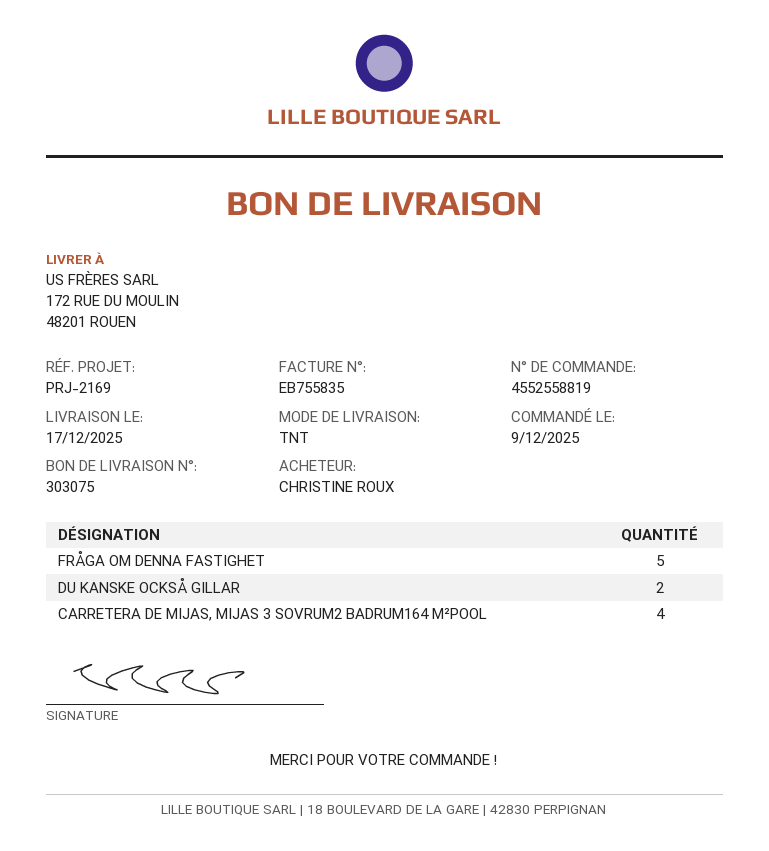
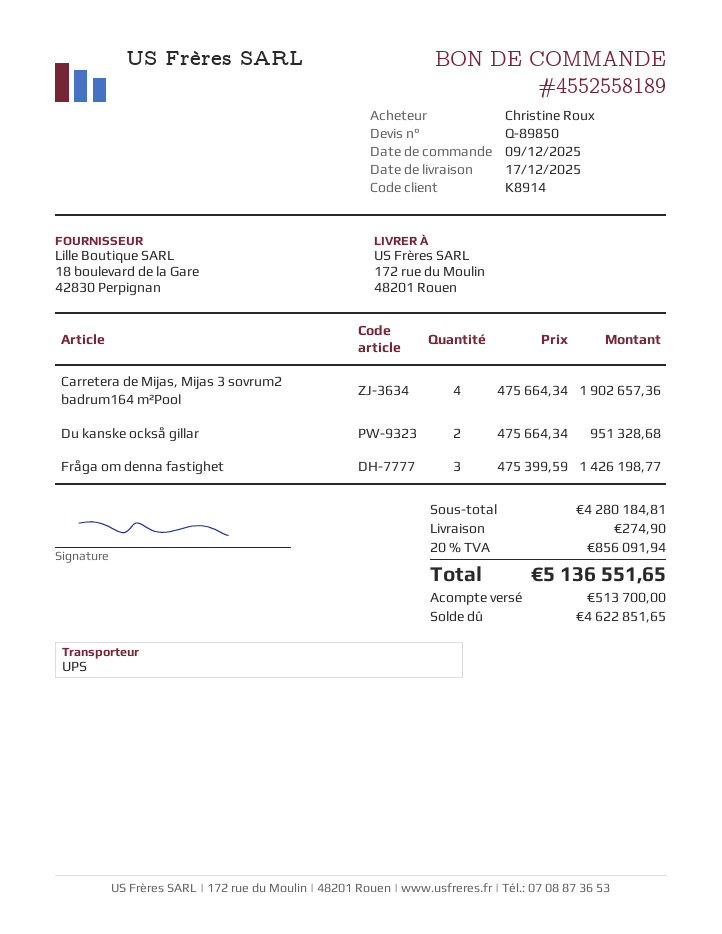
order number: 4552558819 -> 4552558189
shipping method: TNT -> UPS
FRÅGA OM DENNA FASTIGHET: 5 -> 3

